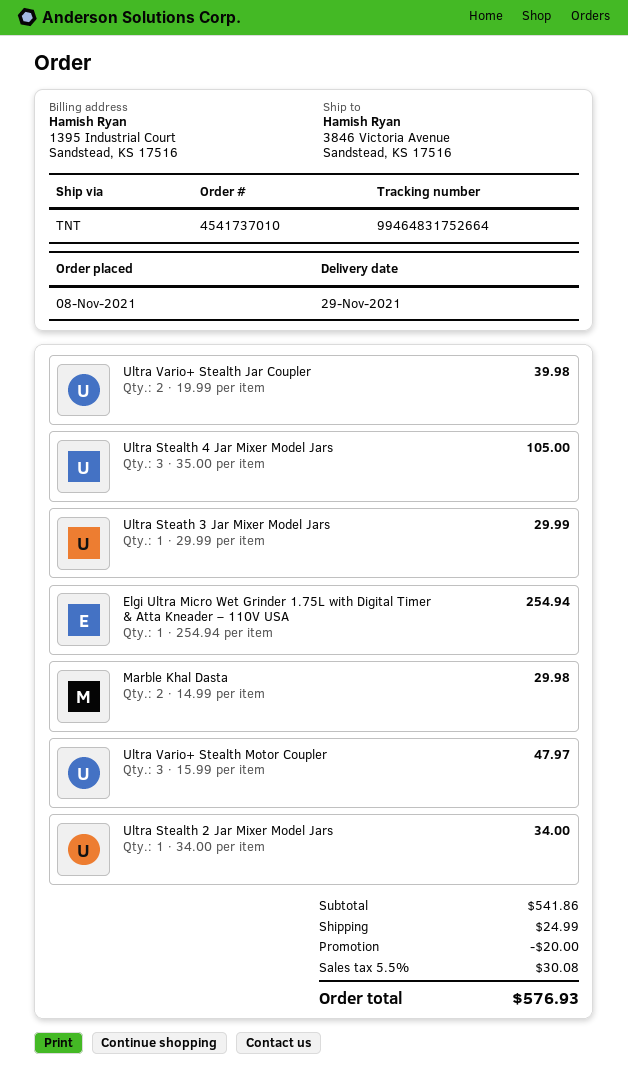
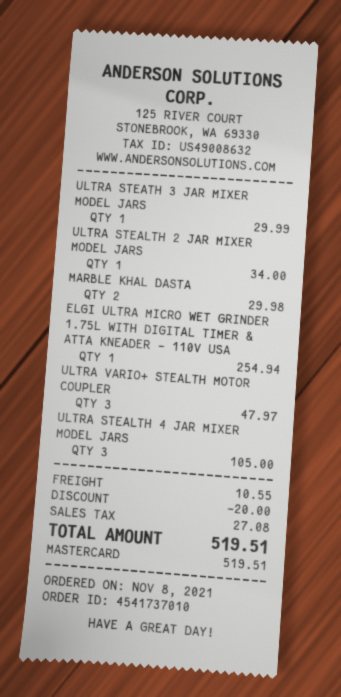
Ultra Vario+ Stealth Jar Coupler: 2 for 39.98 -> none
shipping: 24.99 -> 10.55
tax: 30.08 -> 27.08
total: 576.93 -> 519.51

